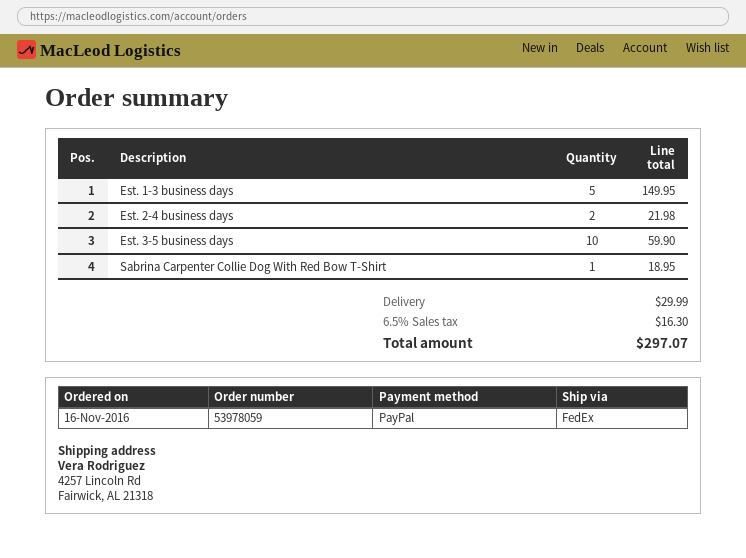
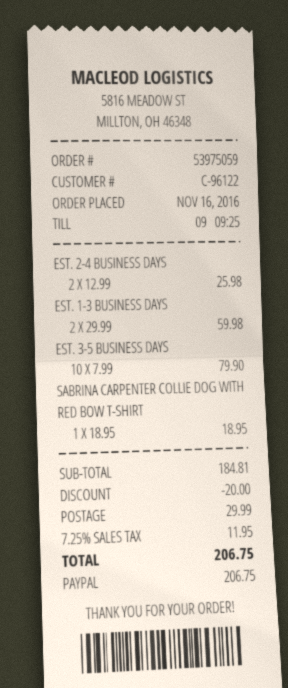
order number: 53978059 -> 53975059
Est. 1-3 business days: 5 for 149.95 -> 2 for 59.98
Est. 2-4 business days: 2 for 21.98 -> 2 for 25.98
Est. 3-5 business days: 10 for 59.90 -> 10 for 79.90
discount: none -> 20.00
tax: 6.5% = 16.30 -> 7.25% = 11.95
total: 297.07 -> 206.75

